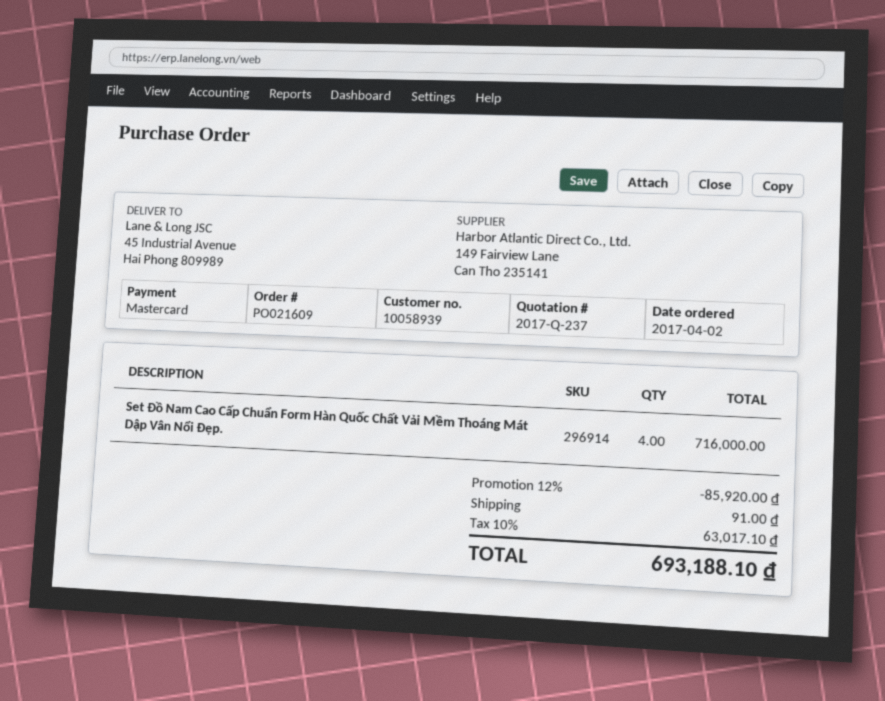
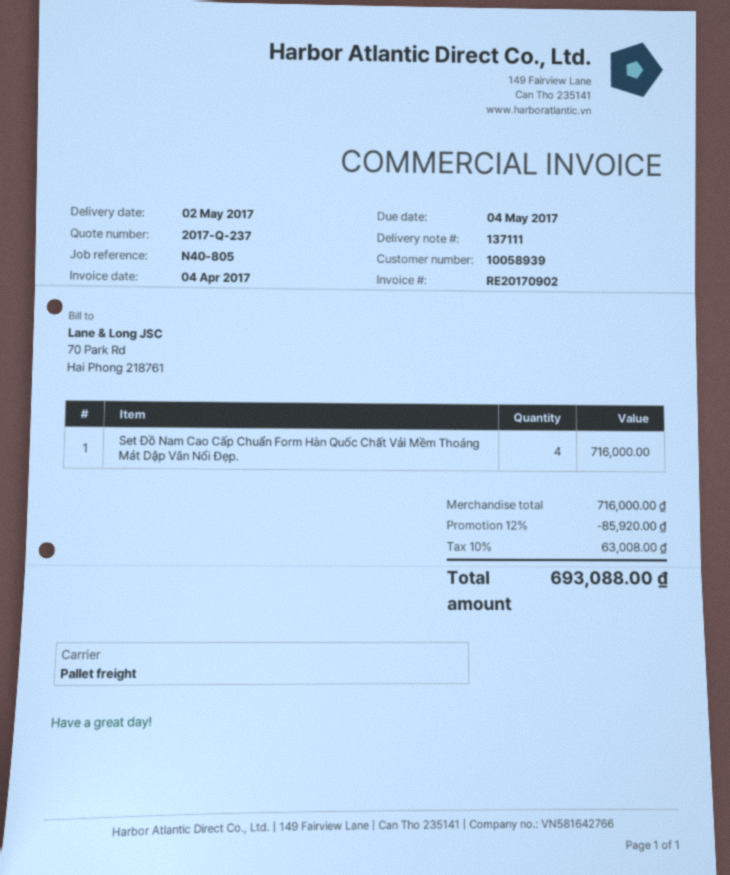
shipping: 91.00 -> none
tax: 10% = 63017.10 -> 10% = 63008.00
total: 693188.10 -> 693088.00

